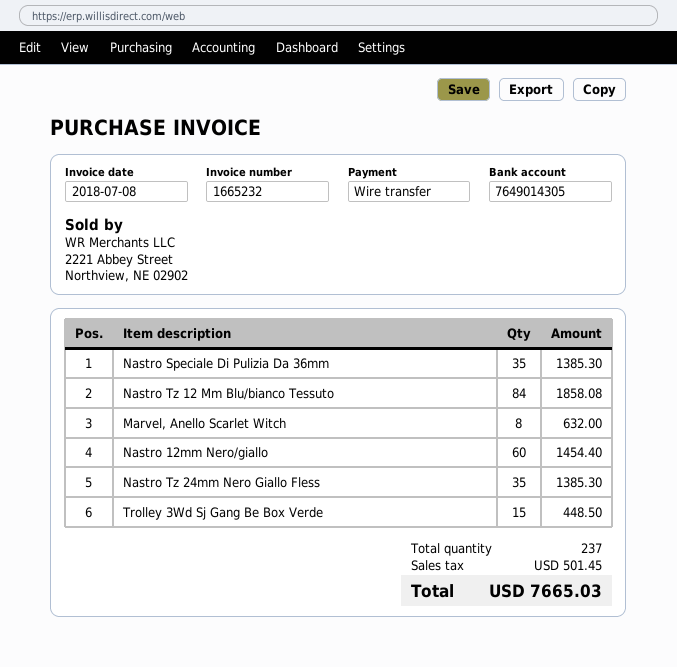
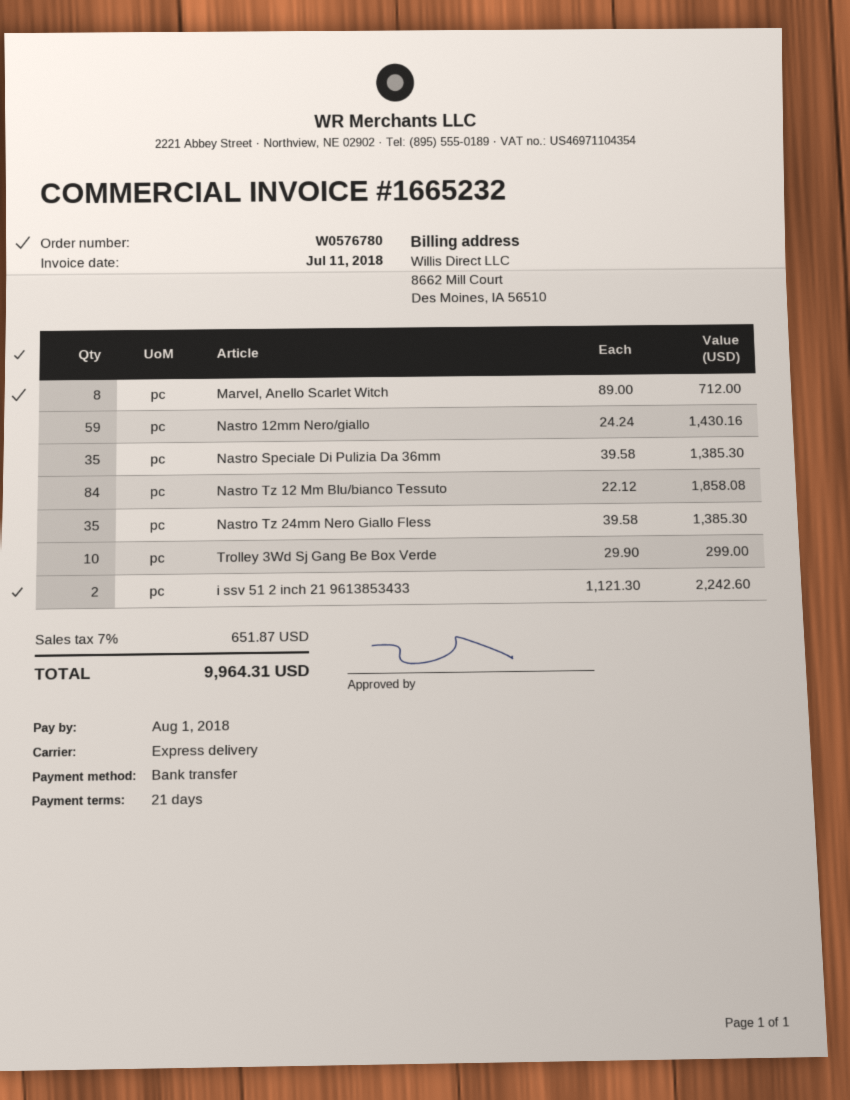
invoice date: 2018-07-08 -> 2018-07-11
Marvel, Anello Scarlet Witch: 8 for 632.00 -> 8 for 712.00
Nastro 12mm Nero/giallo: 60 for 1454.40 -> 59 for 1430.16
Trolley 3Wd Sj Gang Be Box Verde: 15 for 448.50 -> 10 for 299.00
i ssv 51 2 inch 21 9613853433: none -> 2 for 2242.60
tax: 501.45 -> 651.87
total: 7665.03 -> 9964.31

